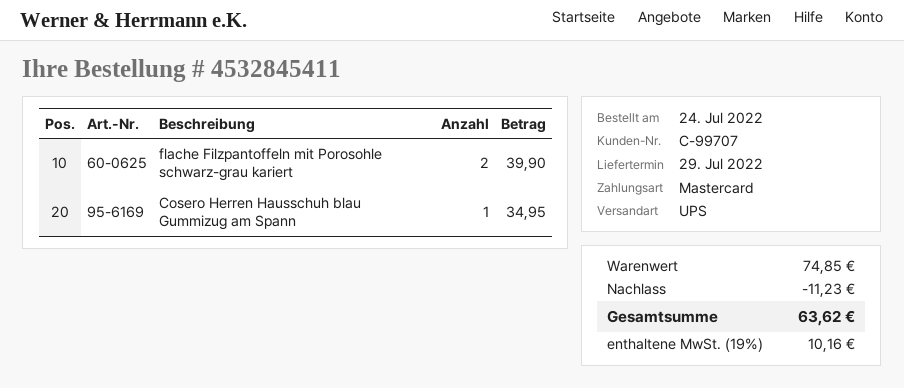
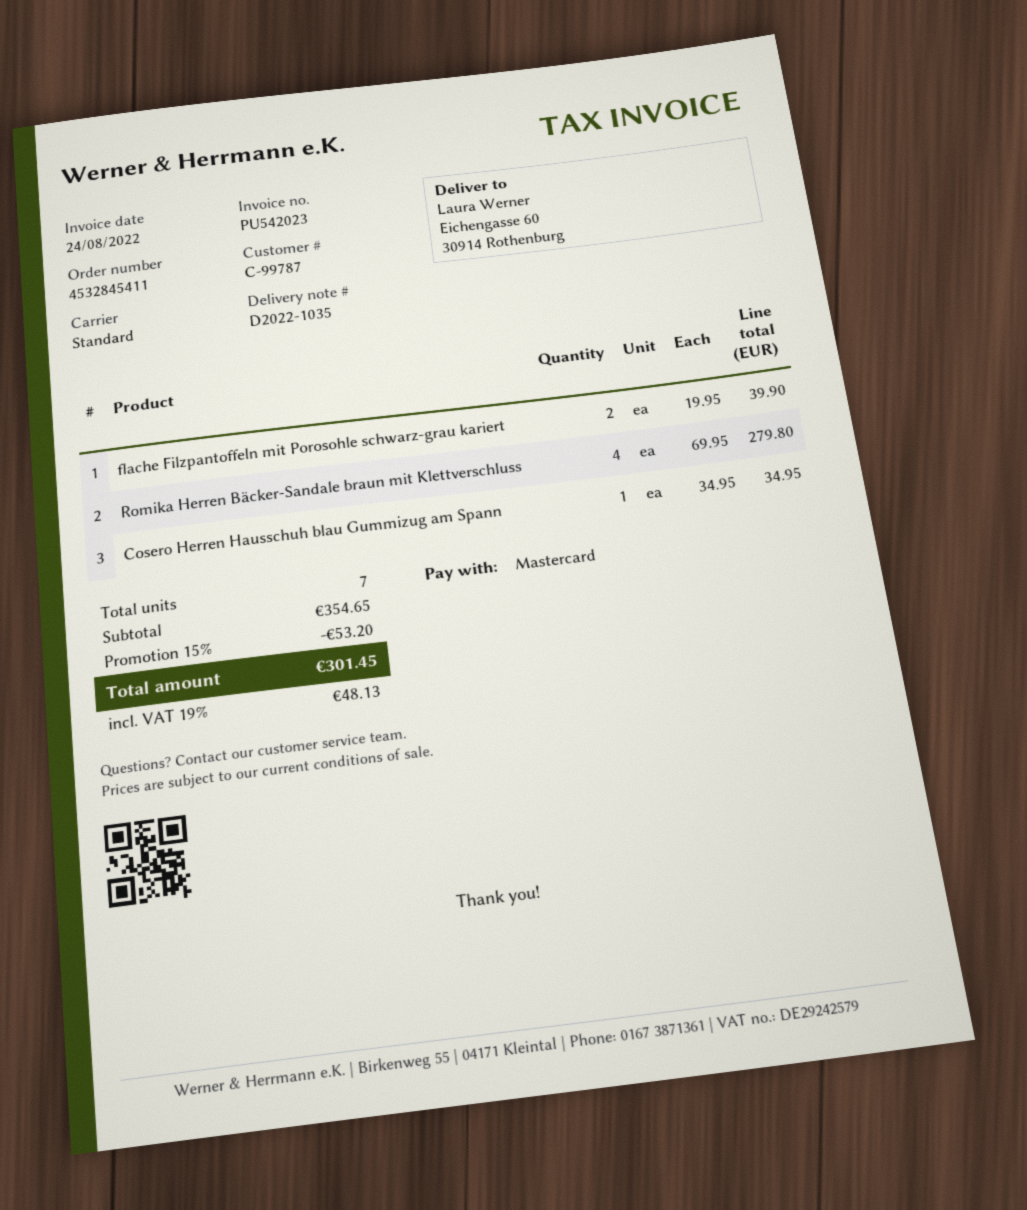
customer number: C-99707 -> C-99787
shipping method: UPS -> standard
Romika Herren Bäcker-Sandale braun mit Klettverschluss: none -> 4 for 279.80
subtotal: 74.85 -> 354.65
discount: 11.23 -> 53.20
tax: 19% = 10.16 -> 19% = 48.13
total: 63.62 -> 301.45

